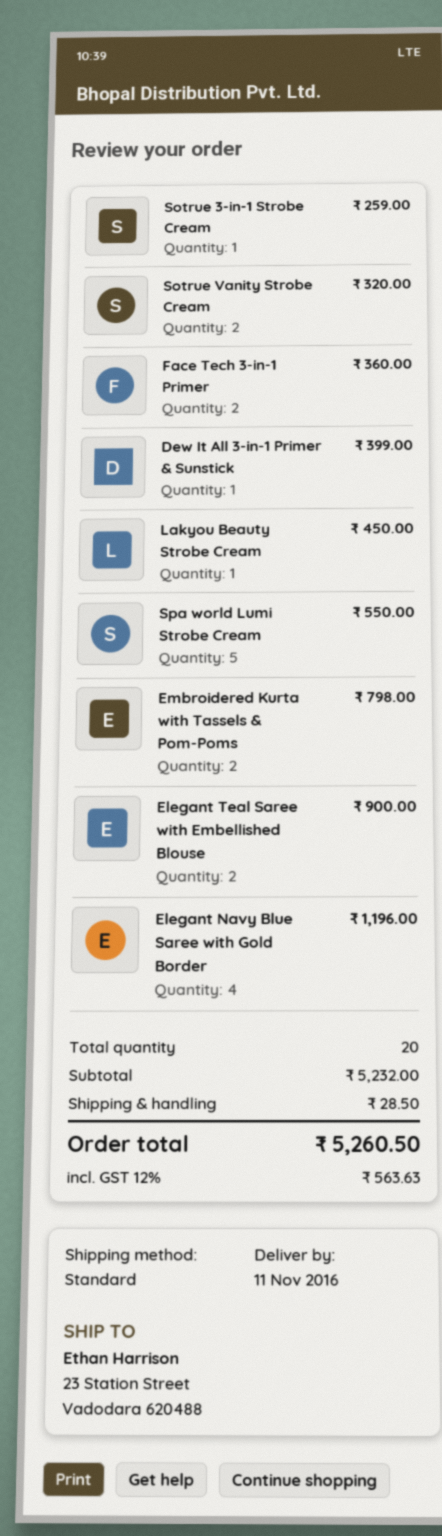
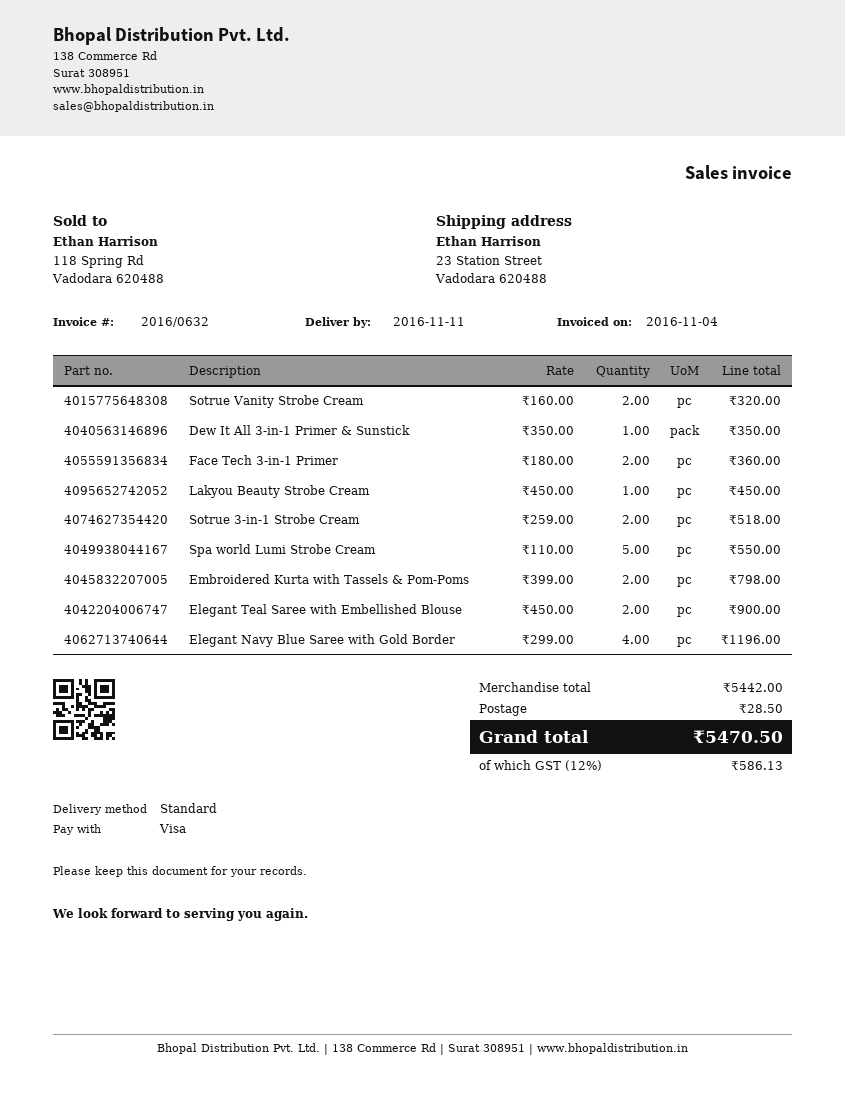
Sotrue 3-in-1 Strobe Cream: 1 for 259.00 -> 2 for 518.00
Dew It All 3-in-1 Primer & Sunstick: 1 for 399.00 -> 1 for 350.00
subtotal: 5232.00 -> 5442.00
tax: 12% = 563.63 -> 12% = 586.13
total: 5260.50 -> 5470.50

